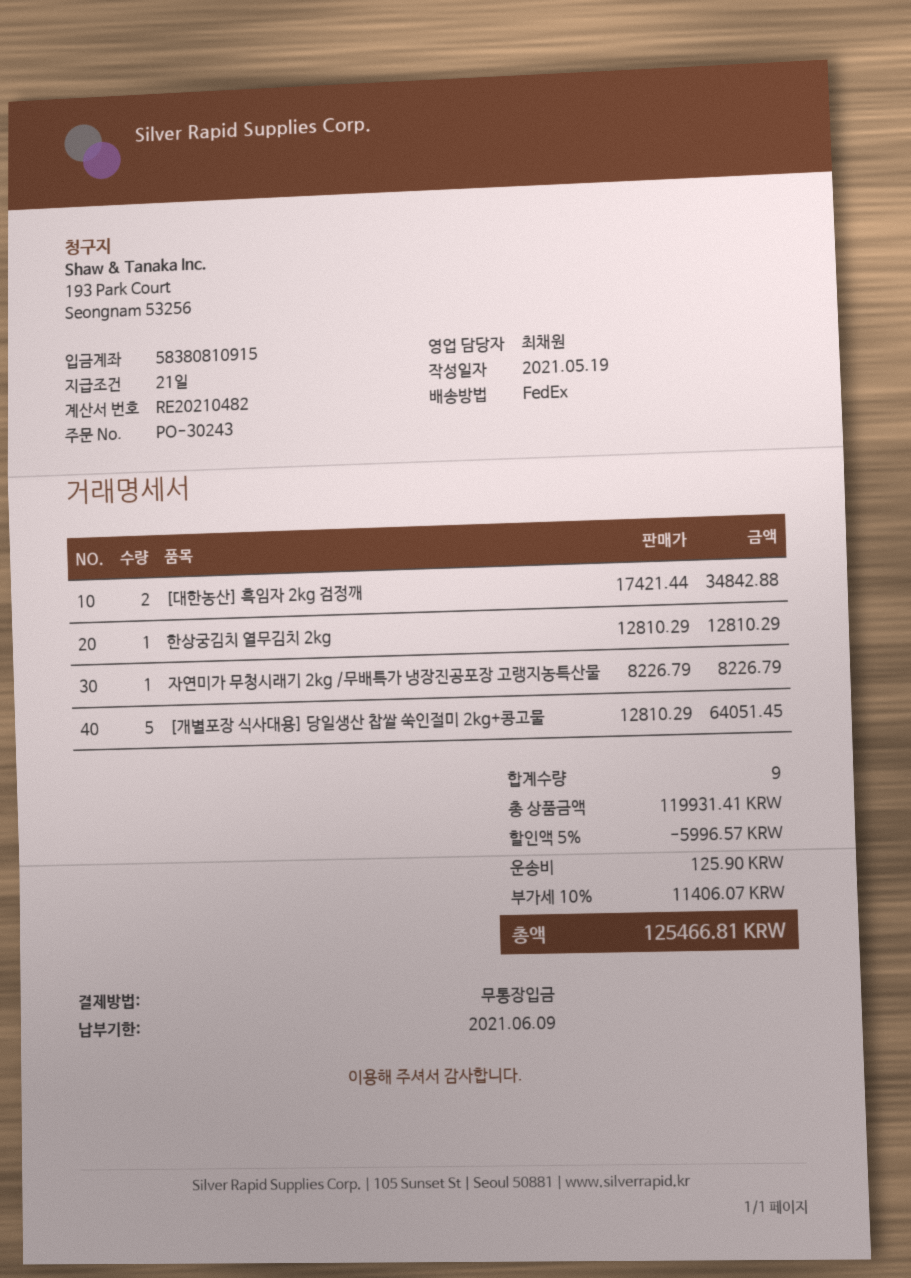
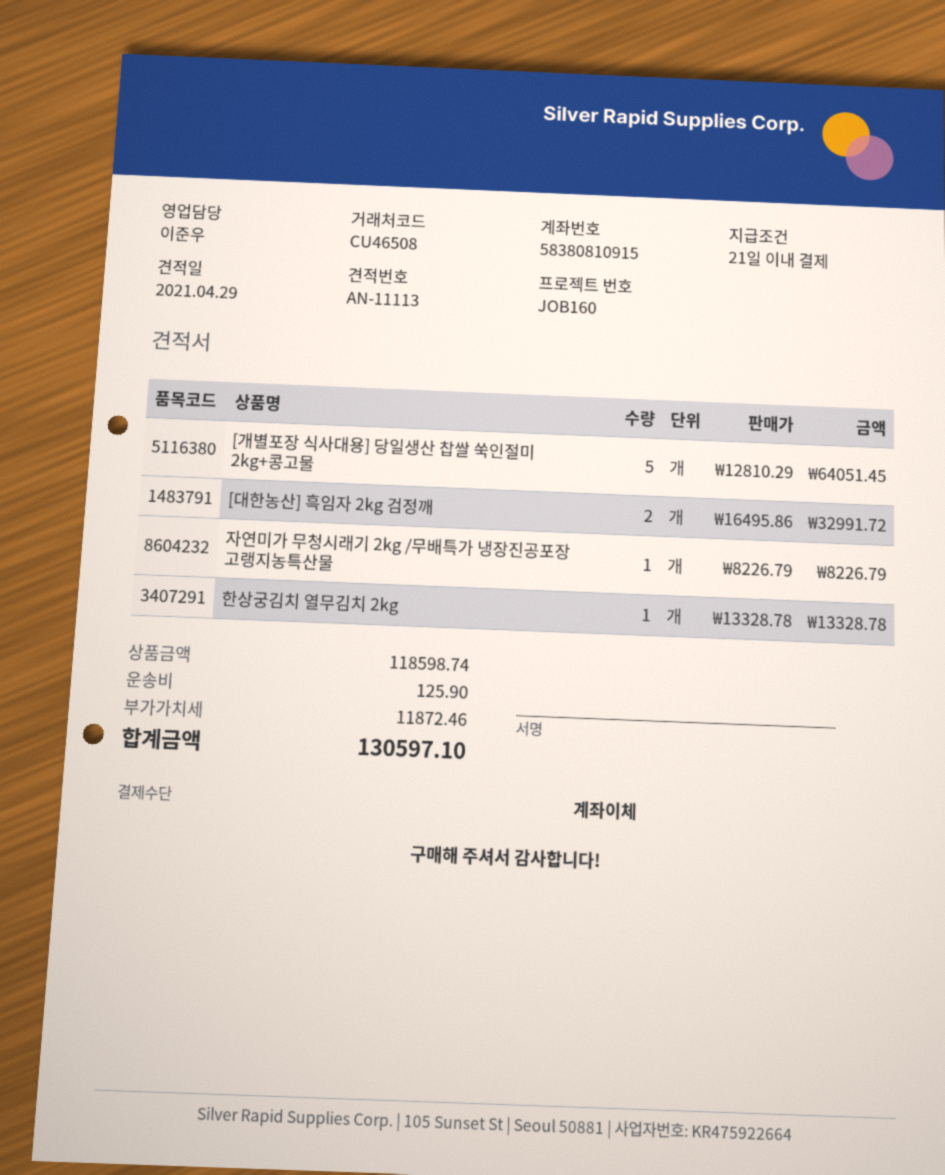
sales rep: 최채원 -> 이준우
[대한농산] 흑임자 2kg 검정깨: 2 x 17421.44 = 34842.88 -> 2 x 16495.86 = 32991.72
한상궁김치 열무김치 2kg: 1 x 12810.29 = 12810.29 -> 1 x 13328.78 = 13328.78
subtotal: 119931.41 -> 118598.74
discount: 5% = 5996.57 -> none
tax: 11406.07 -> 11872.46
total: 125466.81 -> 130597.10

